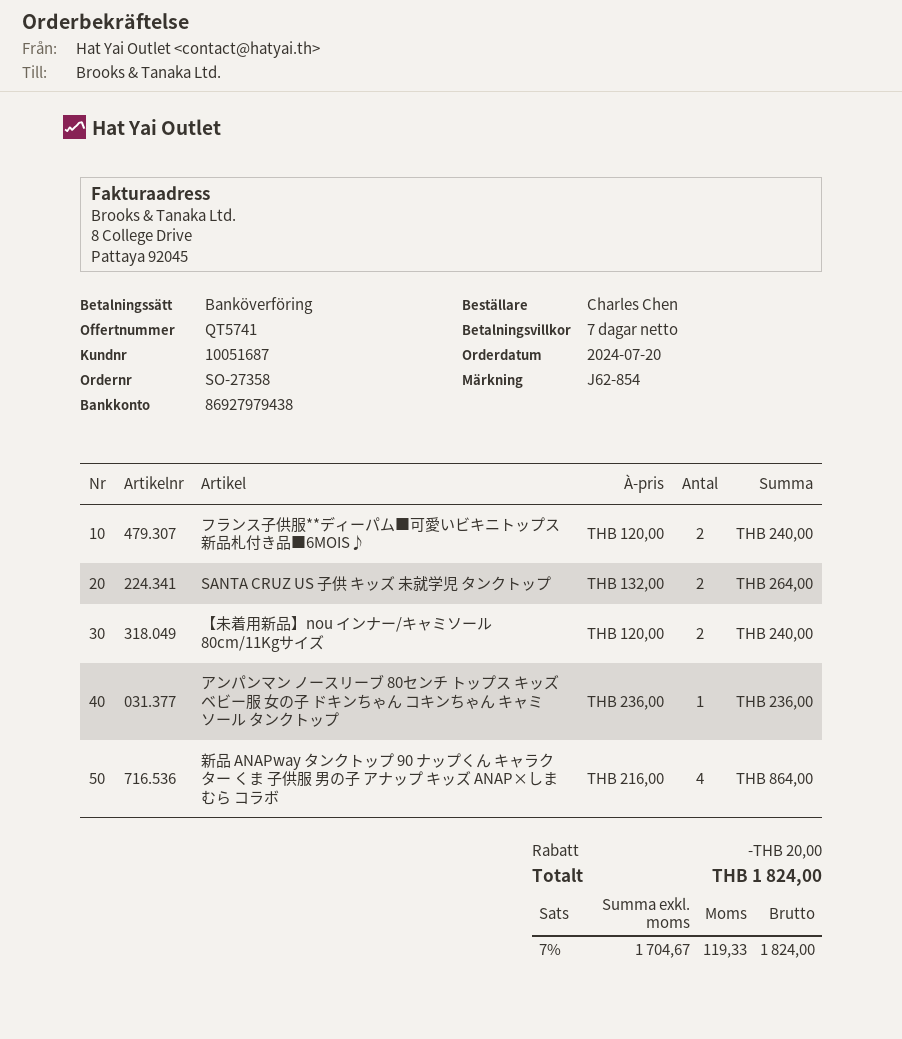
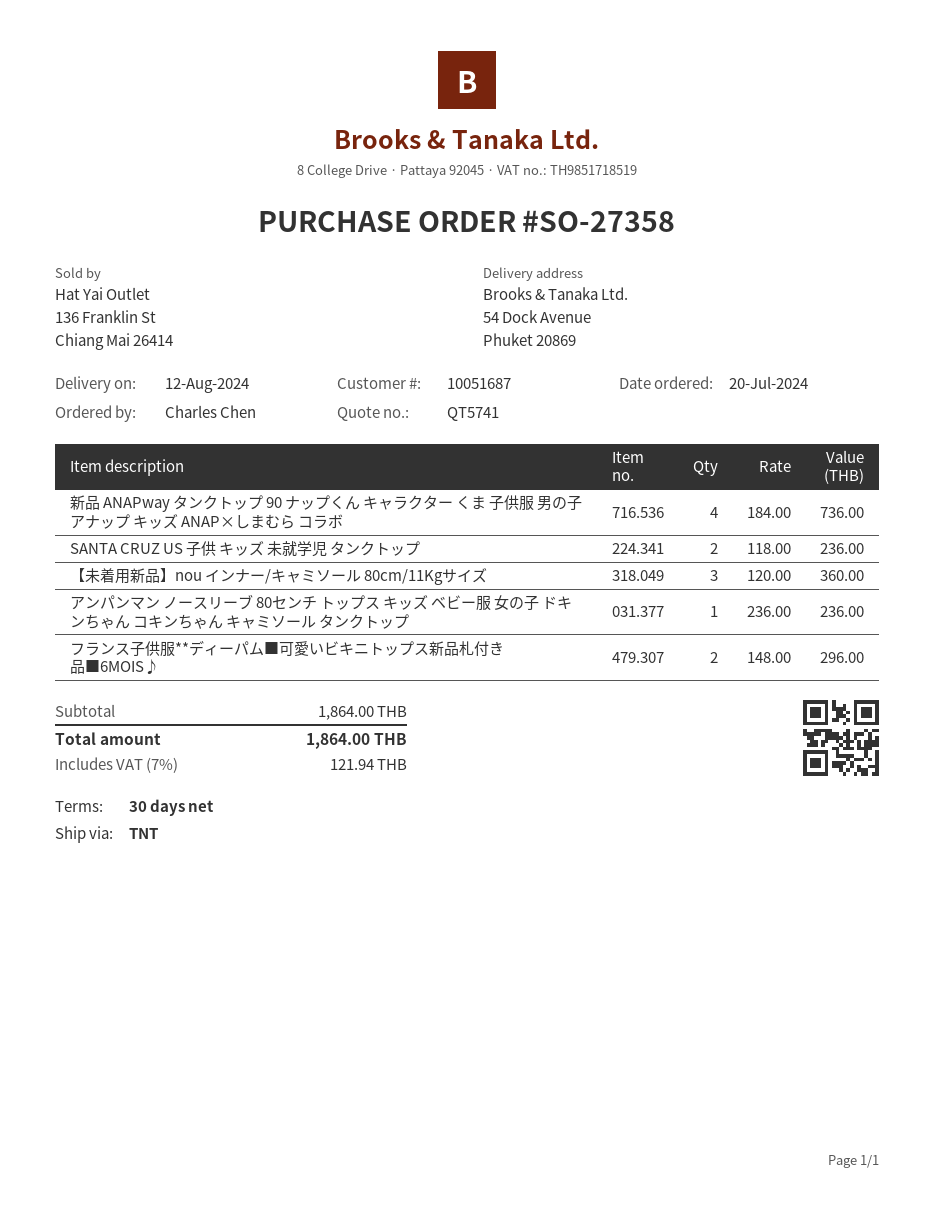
payment terms: 7 days -> 30 days
フランス子供服**ディーパム■可愛いビキニトップス新品札付き品■6MOIS♪: 2 x 120.00 = 240.00 -> 2 x 148.00 = 296.00
SANTA CRUZ US 子供 キッズ 未就学児 タンクトップ: 2 x 132.00 = 264.00 -> 2 x 118.00 = 236.00
【未着用新品】nou インナー/キャミソール 80cm/11Kgサイズ: 2 x 120.00 = 240.00 -> 3 x 120.00 = 360.00
新品 ANAPway タンクトップ 90 ナップくん キャラクター くま 子供服 男の子 アナップ キッズ ANAP×しまむら コラボ: 4 x 216.00 = 864.00 -> 4 x 184.00 = 736.00
discount: 20.00 -> none
tax: 7% = 119.33 -> 7% = 121.94
total: 1824.00 -> 1864.00

